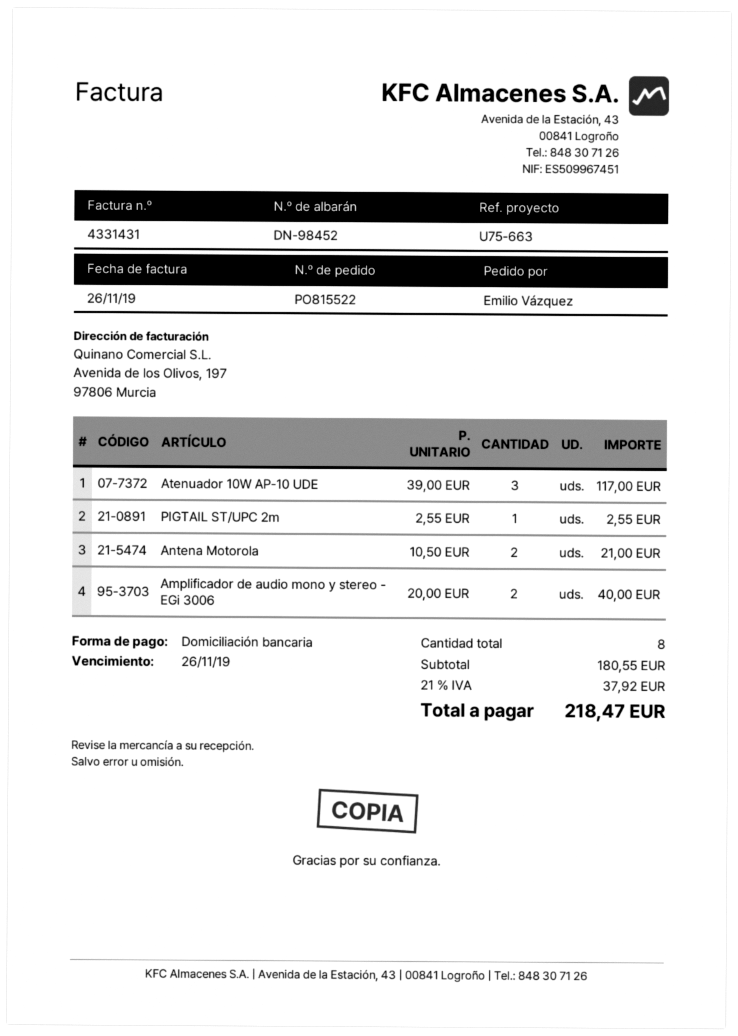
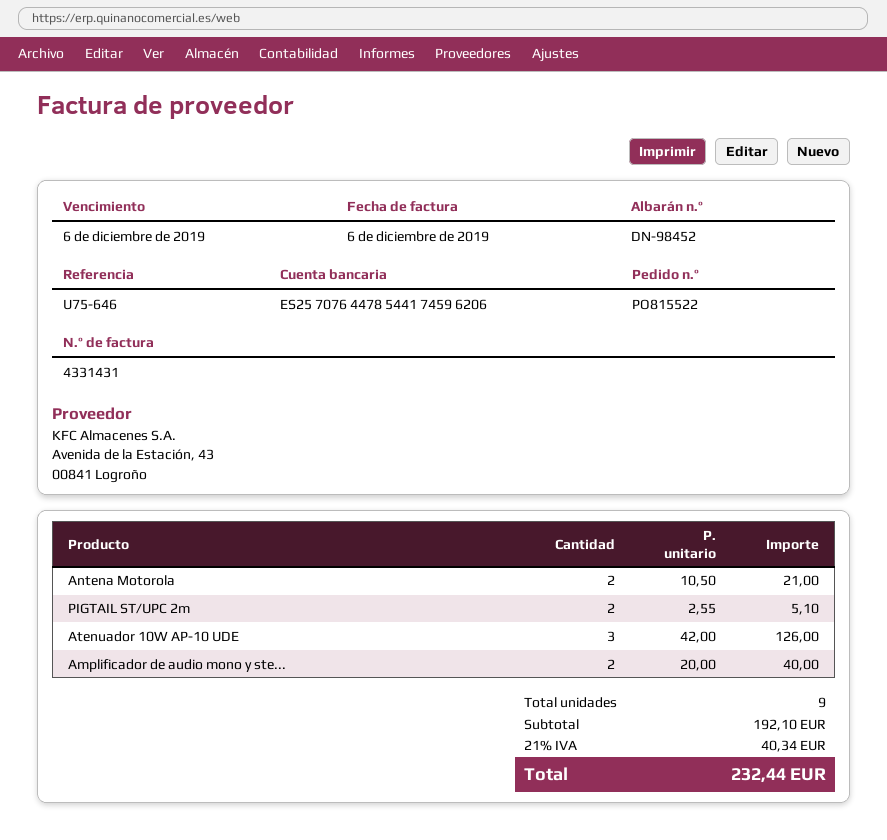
invoice date: 2019-11-26 -> 2019-12-06
due date: 2019-11-26 -> 2019-12-06
reference: U75-663 -> U75-646
Atenuador 10W AP-10 UDE: 3 x 39.00 = 117.00 -> 3 x 42.00 = 126.00
PIGTAIL ST/UPC 2m: 1 x 2.55 = 2.55 -> 2 x 2.55 = 5.10
total quantity: 8 -> 9
subtotal: 180.55 -> 192.10
tax: 21% = 37.92 -> 21% = 40.34
total: 218.47 -> 232.44

